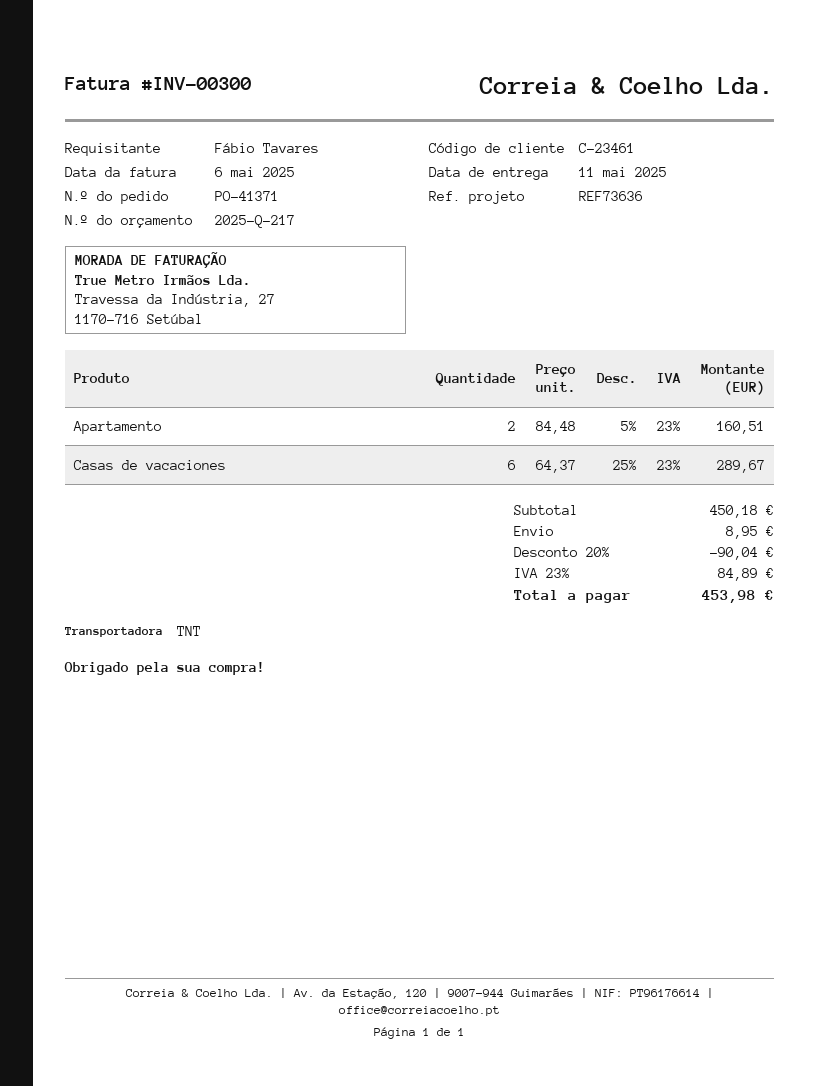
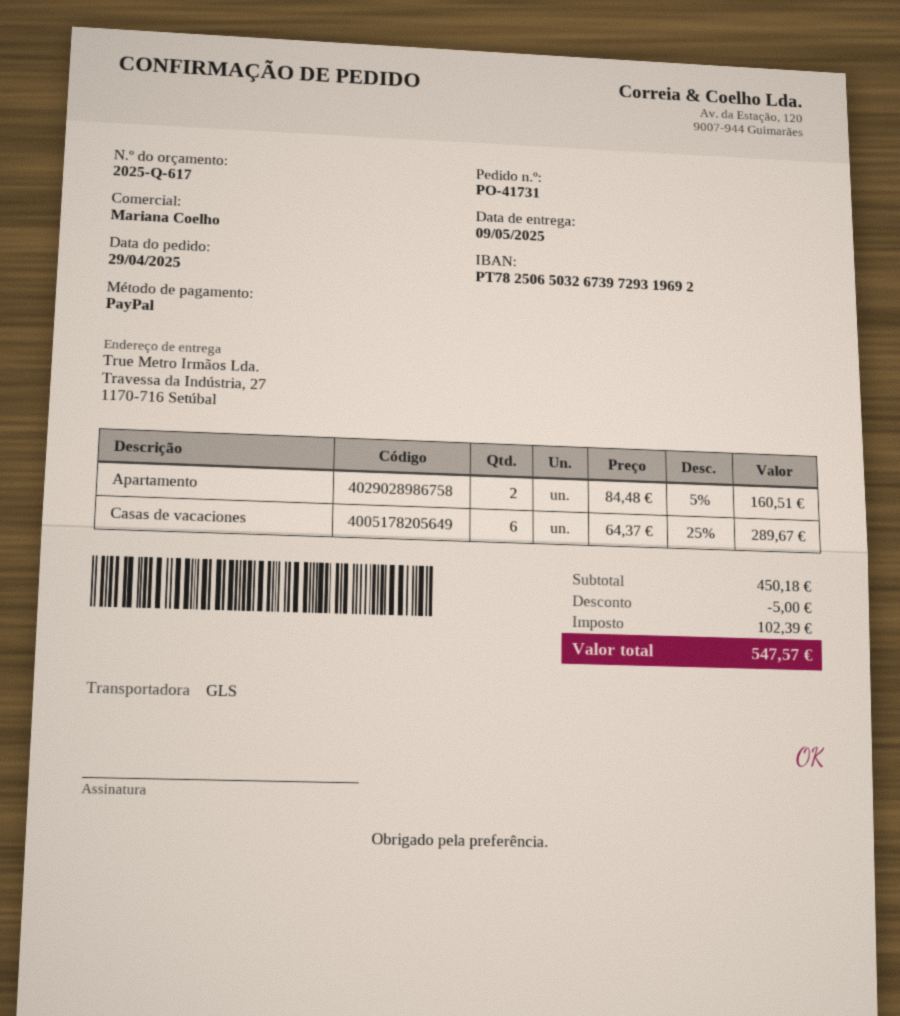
quote number: 2025-Q-217 -> 2025-Q-617
order number: PO-41371 -> PO-41731
delivery date: 2025-05-11 -> 2025-05-09
shipping method: TNT -> GLS
discount: 90.04 -> 5.00
shipping: 8.95 -> none
tax: 84.89 -> 102.39
total: 453.98 -> 547.57

